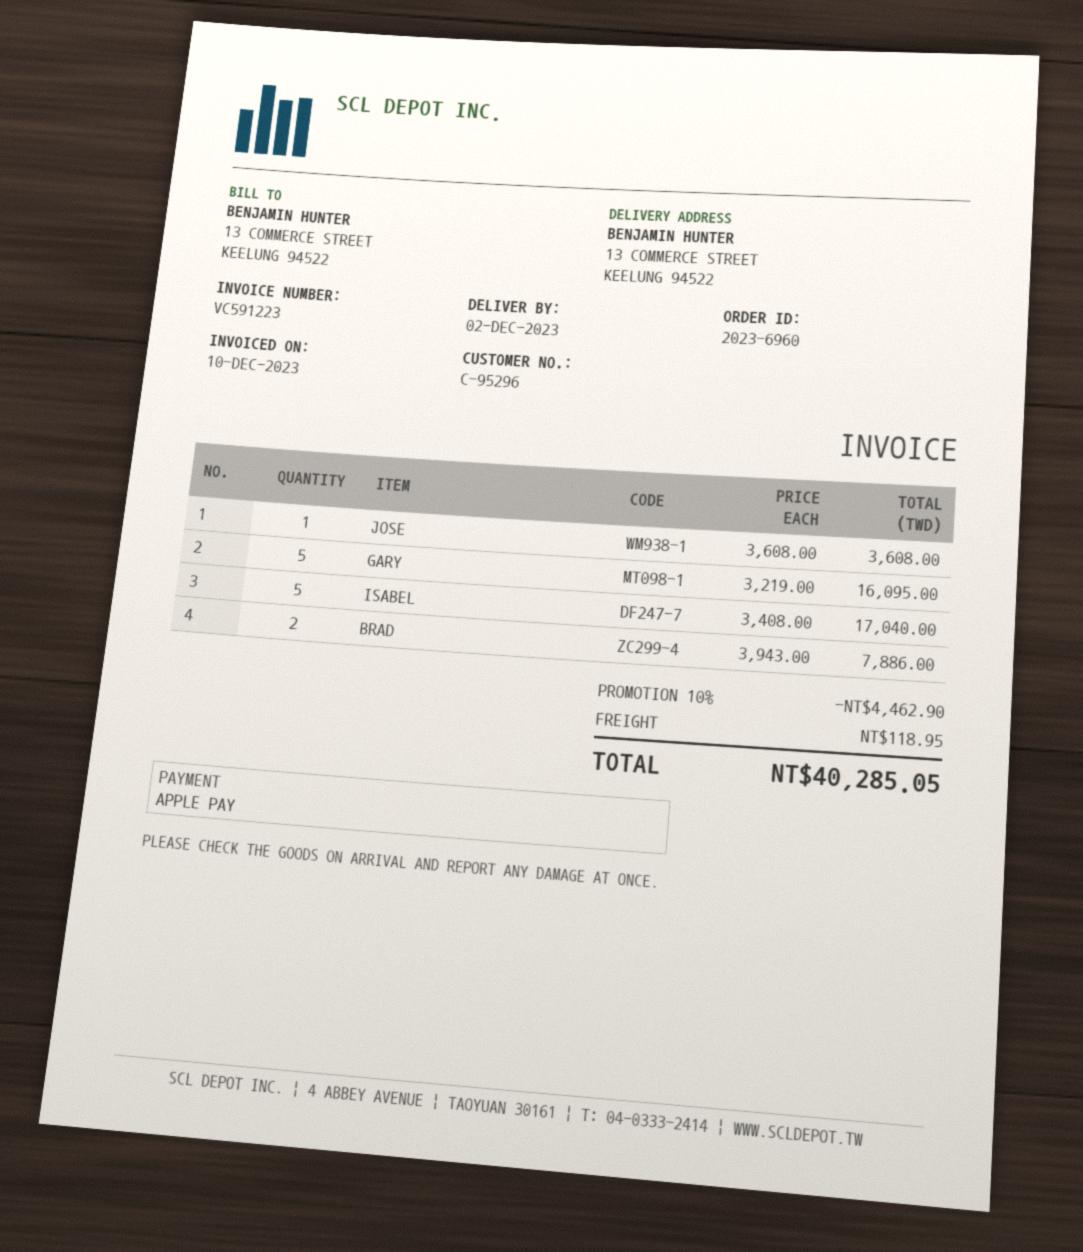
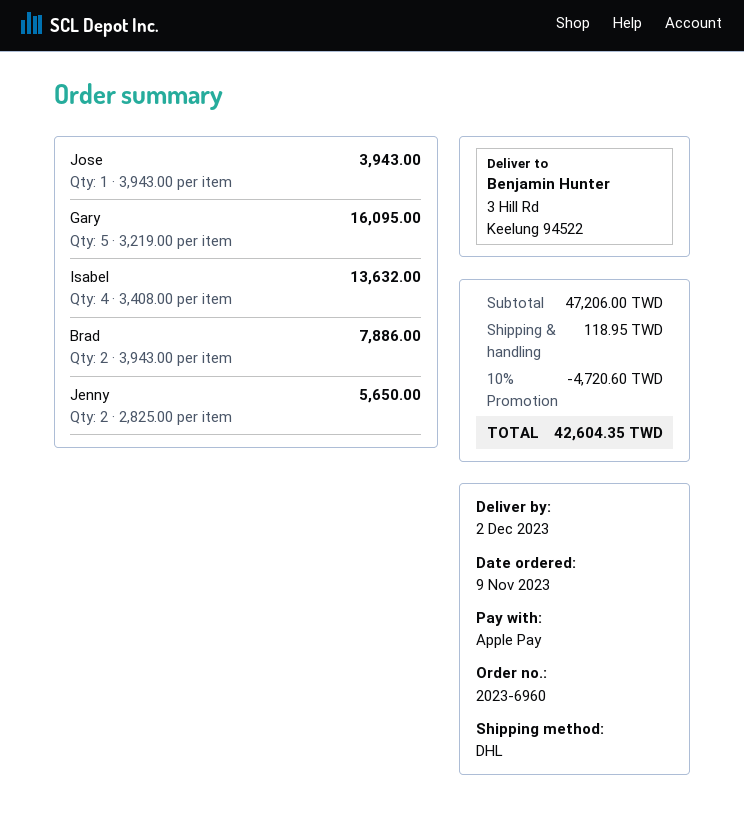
ship to: 13 COMMERCE STREET, KEELUNG 94522 -> 3 Hill Rd, Keelung 94522
JOSE: 1 x 3608.00 = 3608.00 -> 1 x 3943.00 = 3943.00
ISABEL: 5 x 3408.00 = 17040.00 -> 4 x 3408.00 = 13632.00
Jenny: none -> 2 x 2825.00 = 5650.00
discount: 10% = 4462.90 -> 10% = 4720.60
total: 40285.05 -> 42604.35

